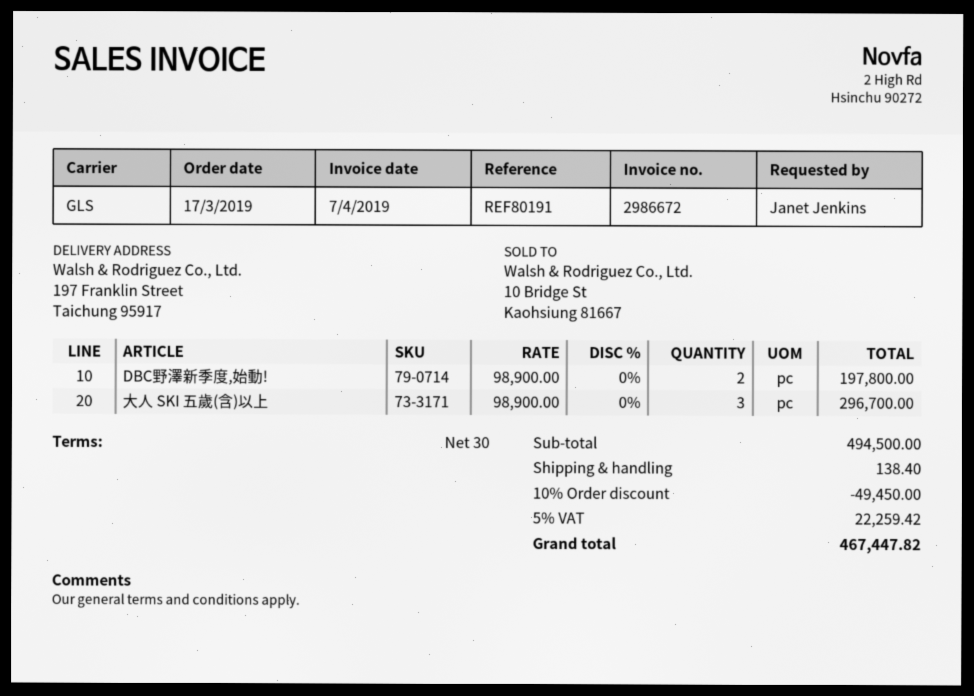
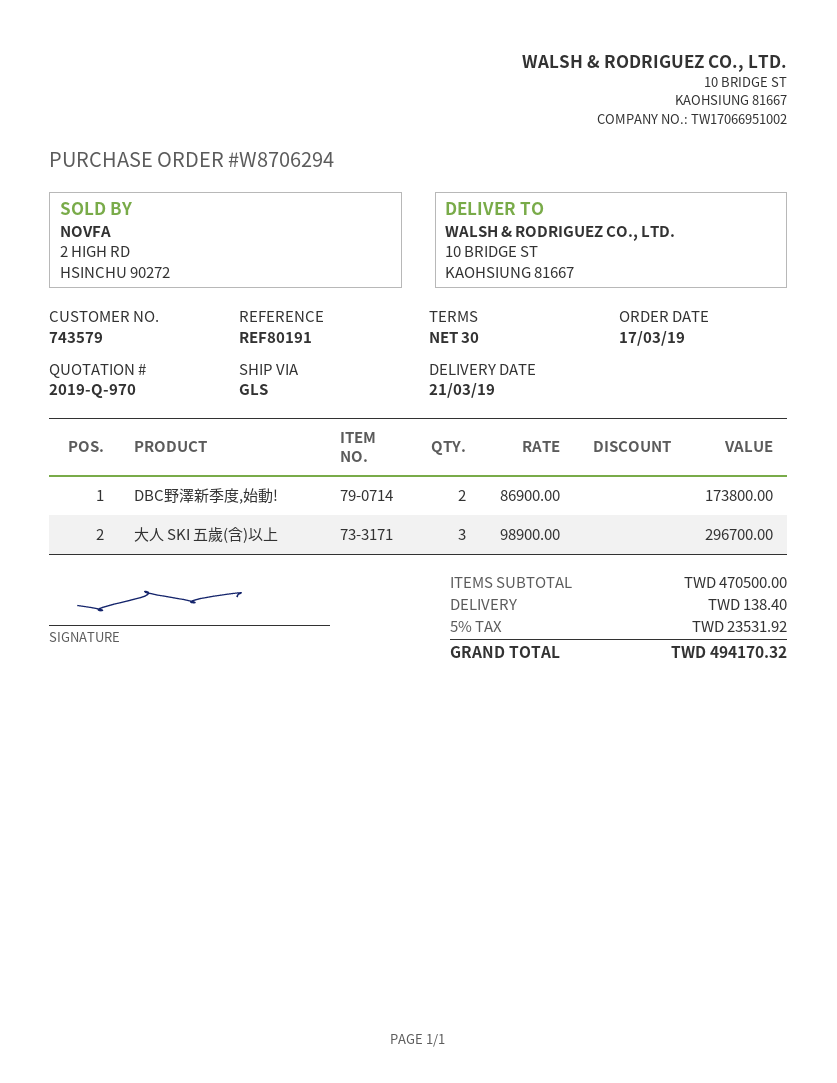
ship to: 197 Franklin Street, Taichung 95917 -> 10 BRIDGE ST, KAOHSIUNG 81667
DBC野澤新季度,始動!: 2 x 98900.00 = 197800.00 -> 2 x 86900.00 = 173800.00
subtotal: 494500.00 -> 470500.00
discount: 10% = 49450.00 -> none
tax: 5% = 22259.42 -> 5% = 23531.92
total: 467447.82 -> 494170.32

